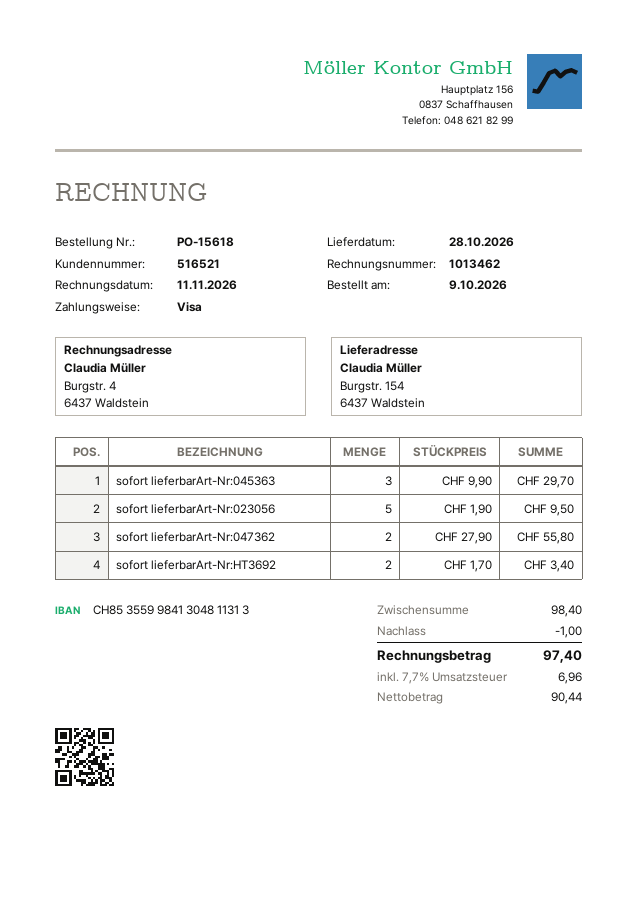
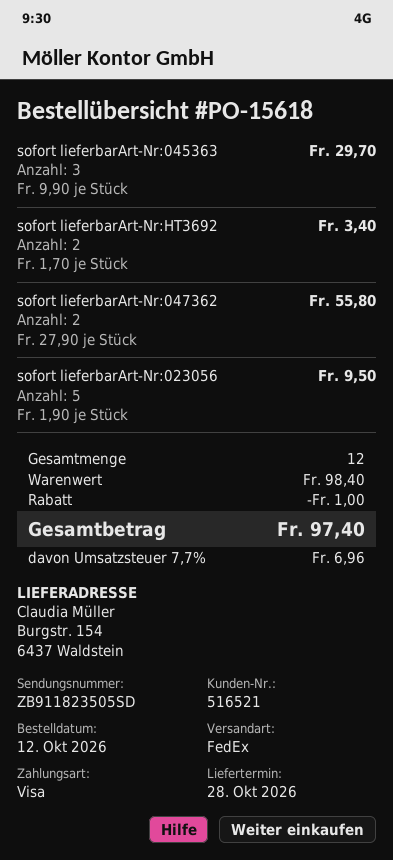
order date: 2026-10-09 -> 2026-10-12

